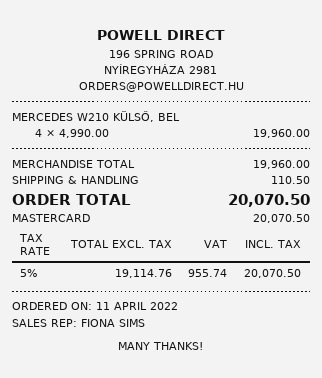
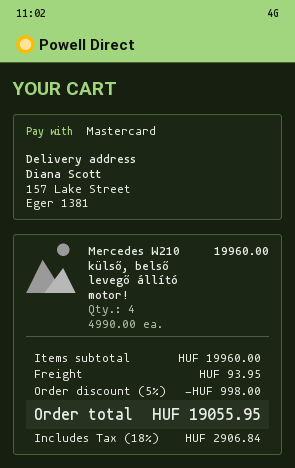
discount: none -> 5% = 998.00
shipping: 110.50 -> 93.95
tax: 5% = 955.74 -> 18% = 2906.84
total: 20070.50 -> 19055.95

